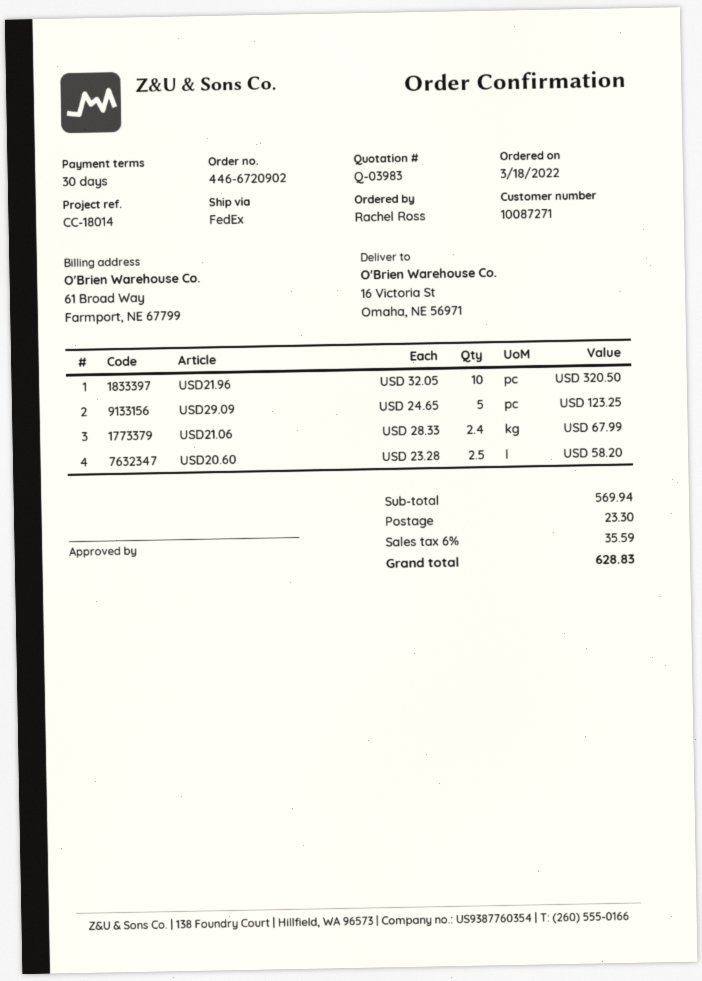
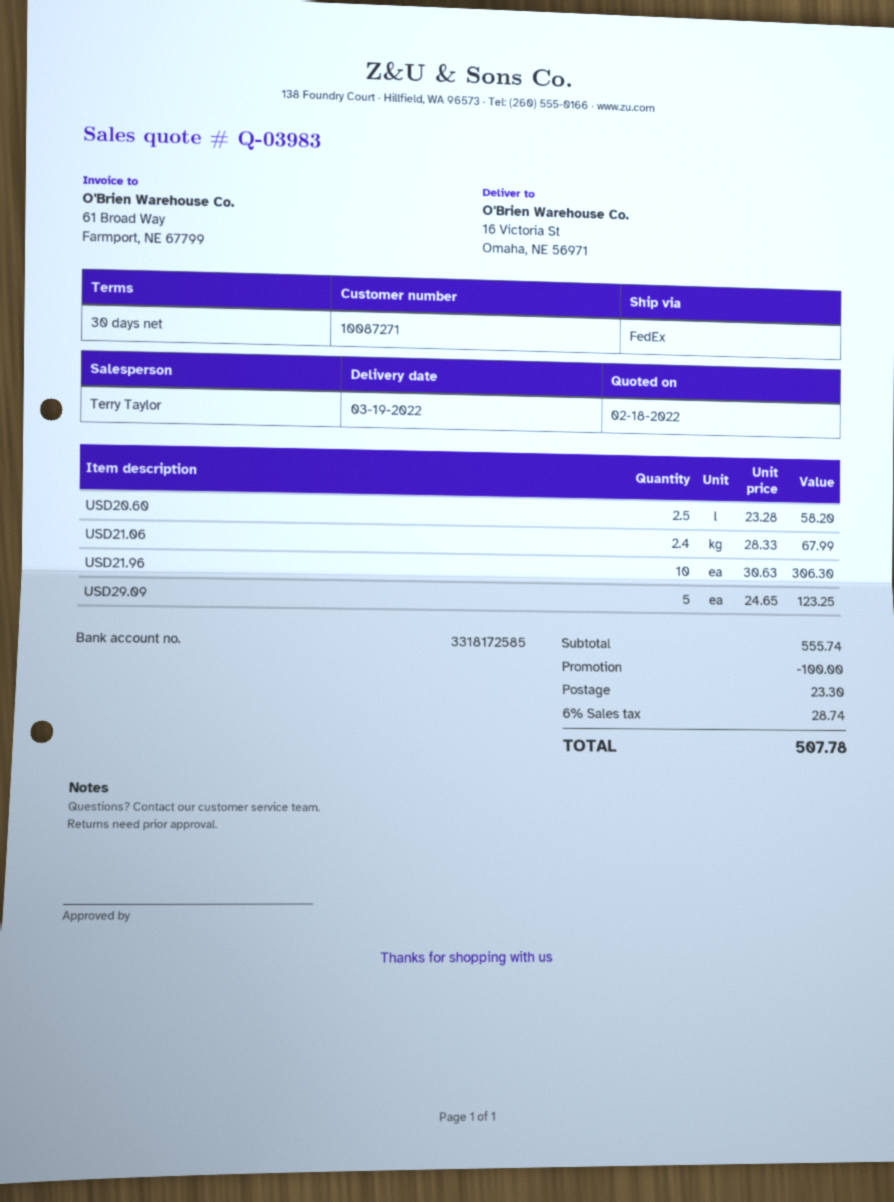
USD21.96: 10 x 32.05 = 320.50 -> 10 x 30.63 = 306.30
subtotal: 569.94 -> 555.74
discount: none -> 100.00
tax: 6% = 35.59 -> 6% = 28.74
total: 628.83 -> 507.78

